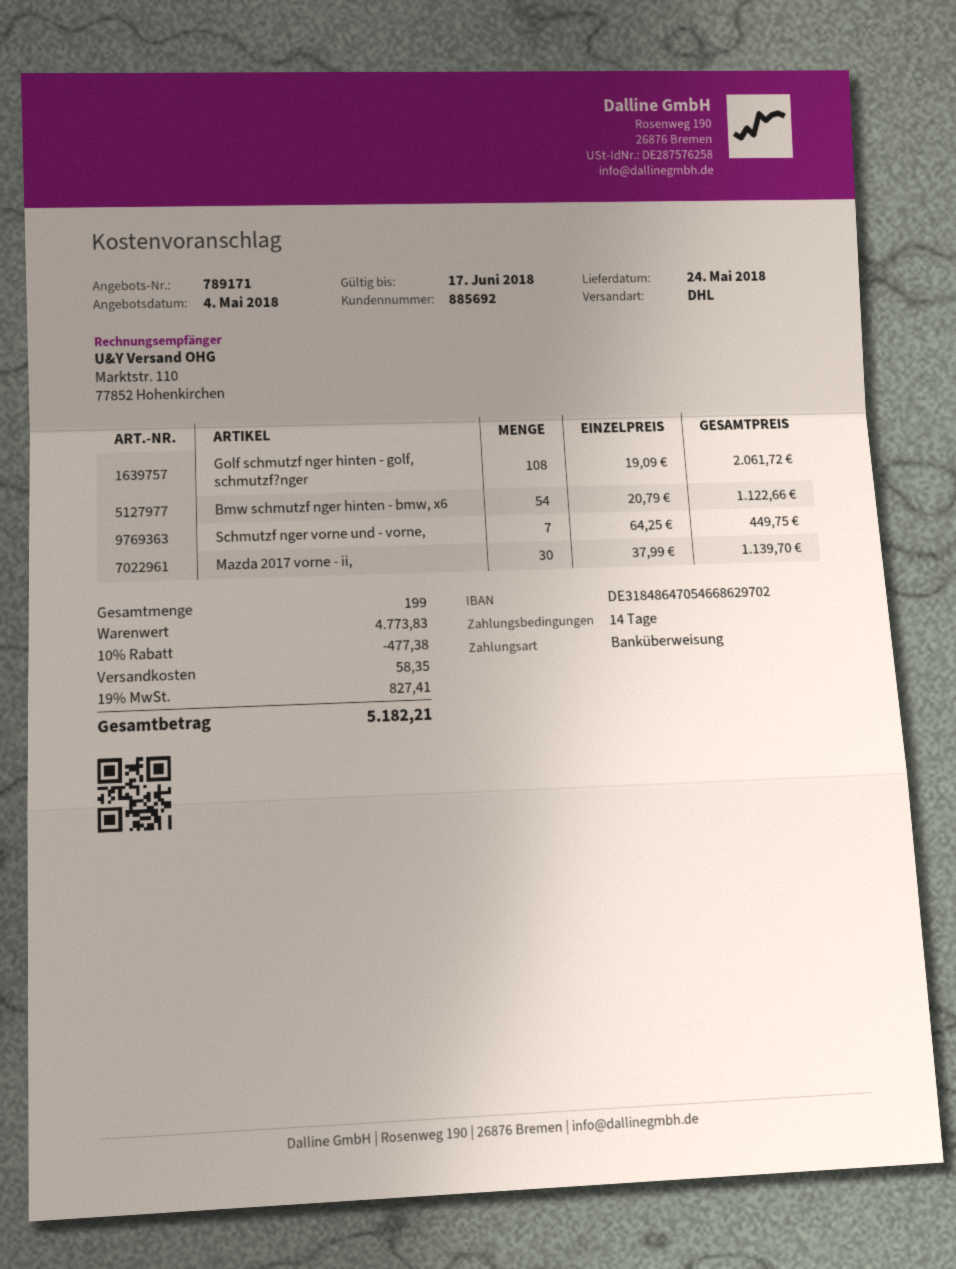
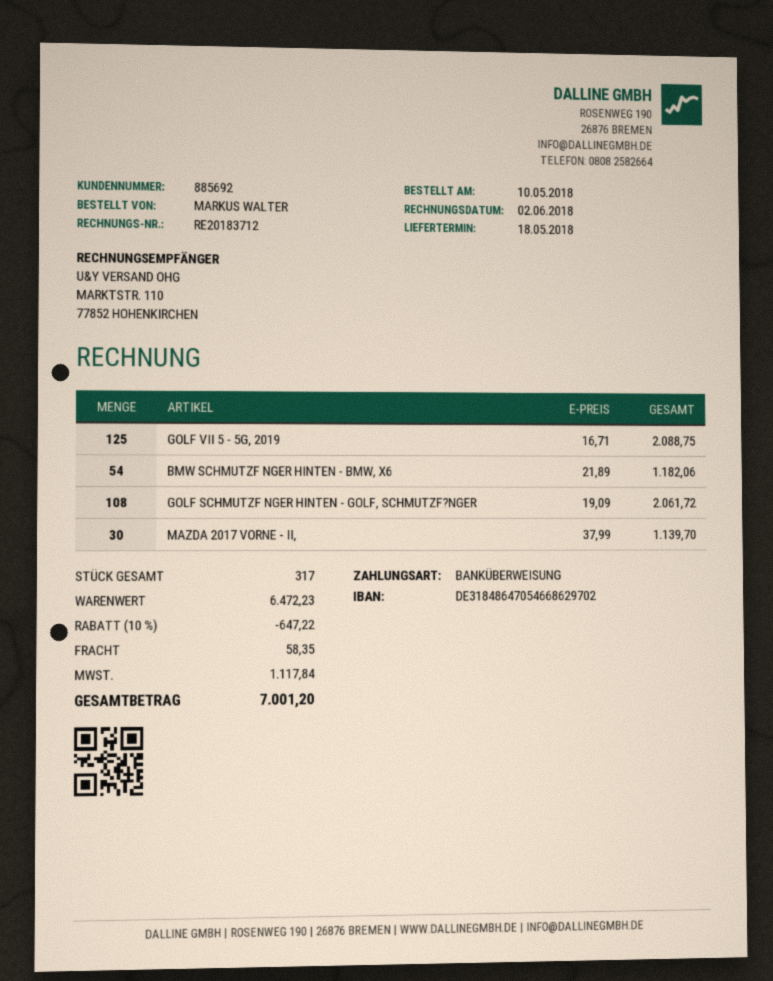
delivery date: 2018-05-24 -> 2018-05-18
Bmw schmutzf nger hinten - bmw, x6: 54 x 20.79 = 1122.66 -> 54 x 21.89 = 1182.06
Schmutzf nger vorne und - vorne,: 7 x 64.25 = 449.75 -> none
GOLF VII 5 - 5G, 2019: none -> 125 x 16.71 = 2088.75
total quantity: 199 -> 317
subtotal: 4773.83 -> 6472.23
discount: 10% = 477.38 -> 10% = 647.22
tax: 827.41 -> 1117.84
total: 5182.21 -> 7001.20

